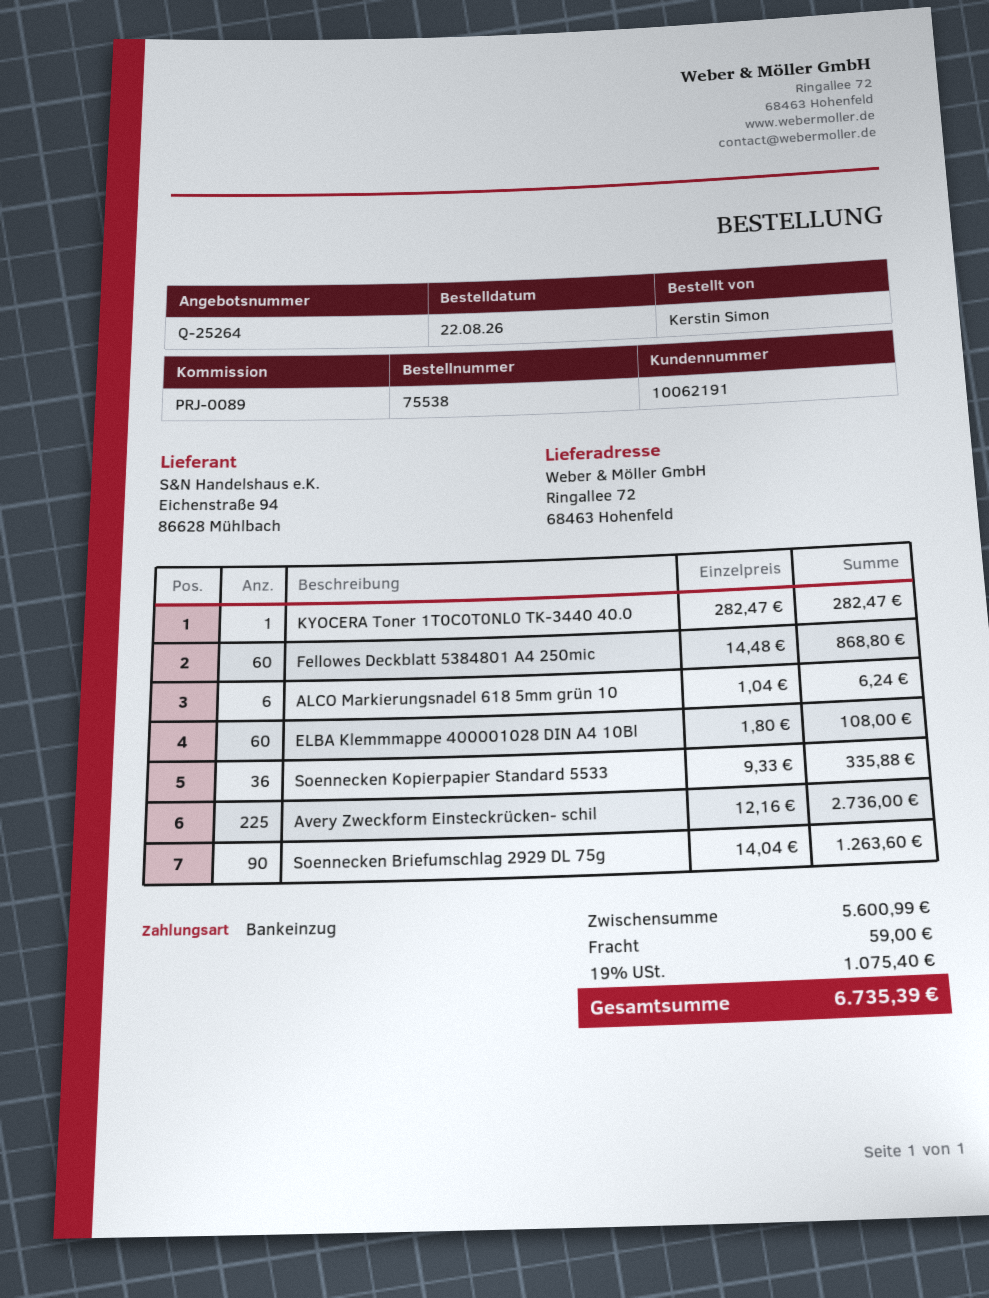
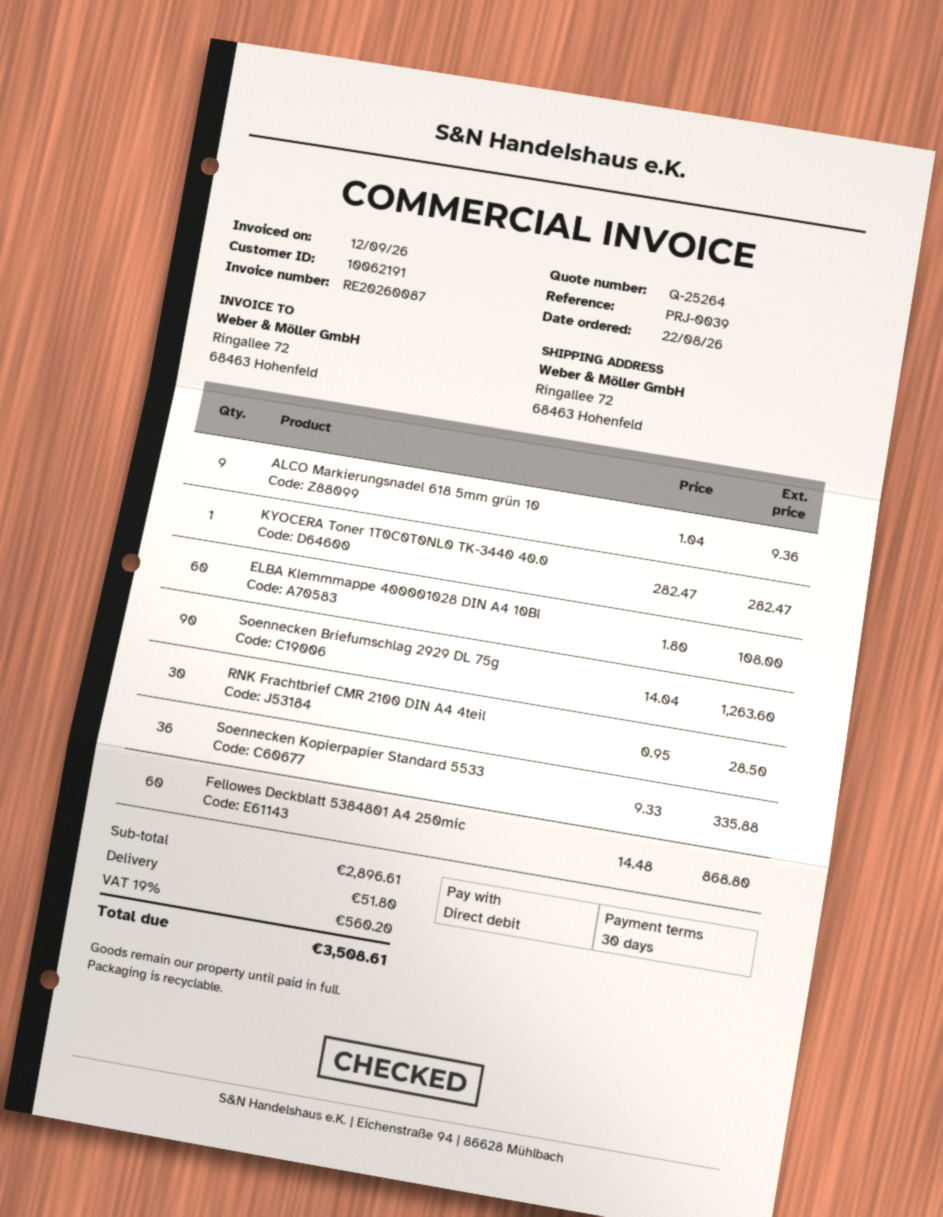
reference: PRJ-0089 -> PRJ-0039
ALCO Markierungsnadel 618 5mm grün 10: 6 x 1.04 = 6.24 -> 9 x 1.04 = 9.36
Avery Zweckform Einsteckrücken- schil: 225 x 12.16 = 2736.00 -> none
RNK Frachtbrief CMR 2100 DIN A4 4teil: none -> 30 x 0.95 = 28.50
subtotal: 5600.99 -> 2896.61
shipping: 59.00 -> 51.80
tax: 19% = 1075.40 -> 19% = 560.20
total: 6735.39 -> 3508.61

